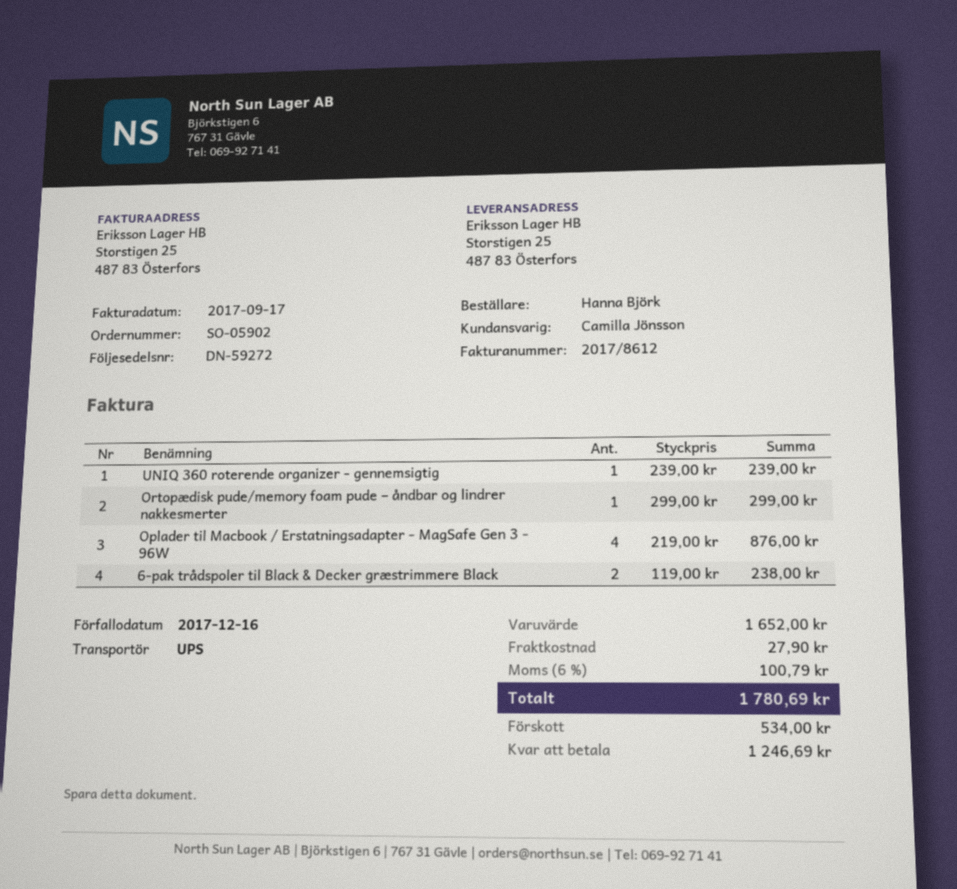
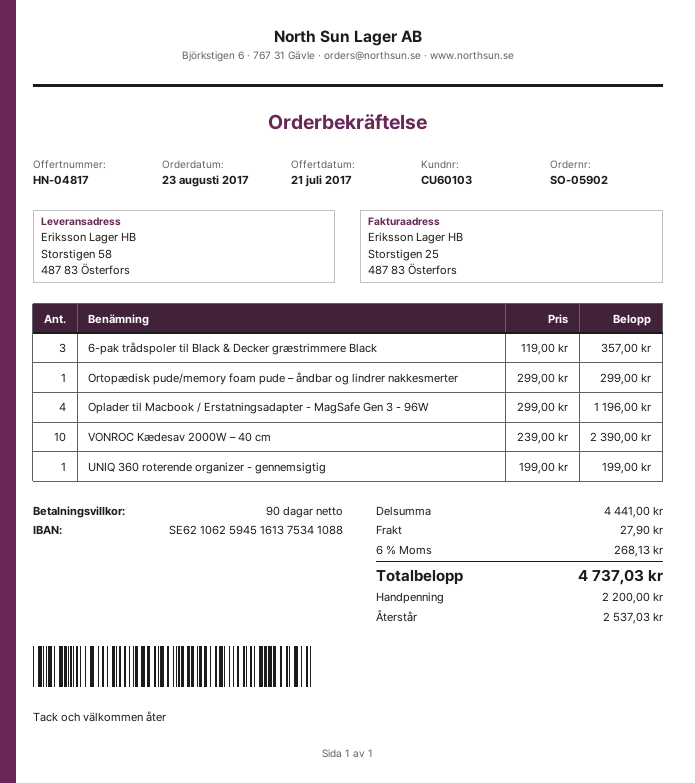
ship to: Storstigen 25, 487 83 Österfors -> Storstigen 58, 487 83 Österfors
UNIQ 360 roterende organizer - gennemsigtig: 1 x 239.00 = 239.00 -> 1 x 199.00 = 199.00
Oplader til Macbook / Erstatningsadapter - MagSafe Gen 3 - 96W: 4 x 219.00 = 876.00 -> 4 x 299.00 = 1196.00
6-pak trådspoler til Black & Decker græstrimmere Black: 2 x 119.00 = 238.00 -> 3 x 119.00 = 357.00
VONROC Kædesav 2000W – 40 cm: none -> 10 x 239.00 = 2390.00
subtotal: 1652.00 -> 4441.00
tax: 6% = 100.79 -> 6% = 268.13
total: 1780.69 -> 4737.03
deposit: 534.00 -> 2200.00
balance: 1246.69 -> 2537.03

